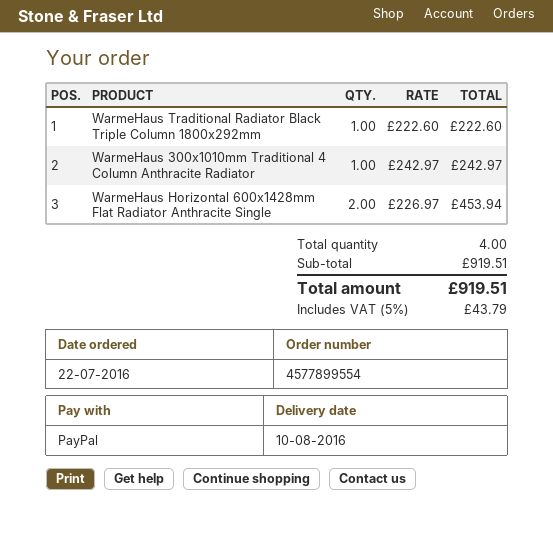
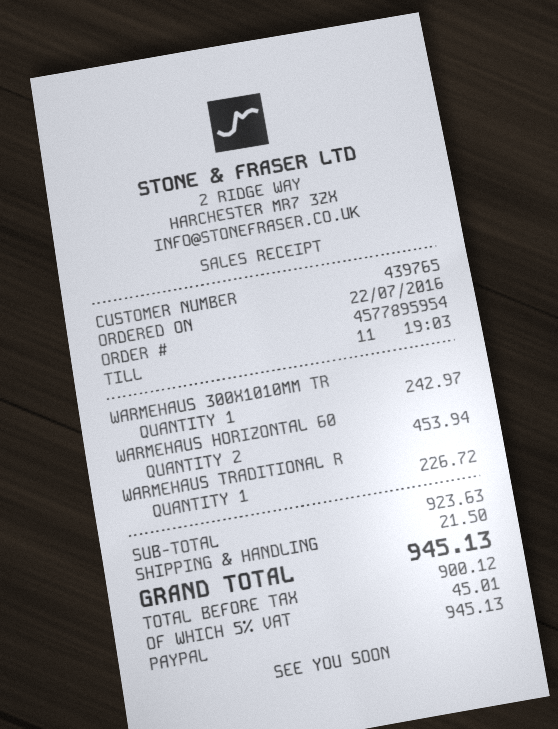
order number: 4577899554 -> 4577895954
WarmeHaus Traditional Radiator Black Triple Column 1800x292mm: 1 for 222.60 -> 1 for 226.72
subtotal: 919.51 -> 923.63
shipping: none -> 21.50
tax: 5% = 43.79 -> 5% = 45.01
total: 919.51 -> 945.13

